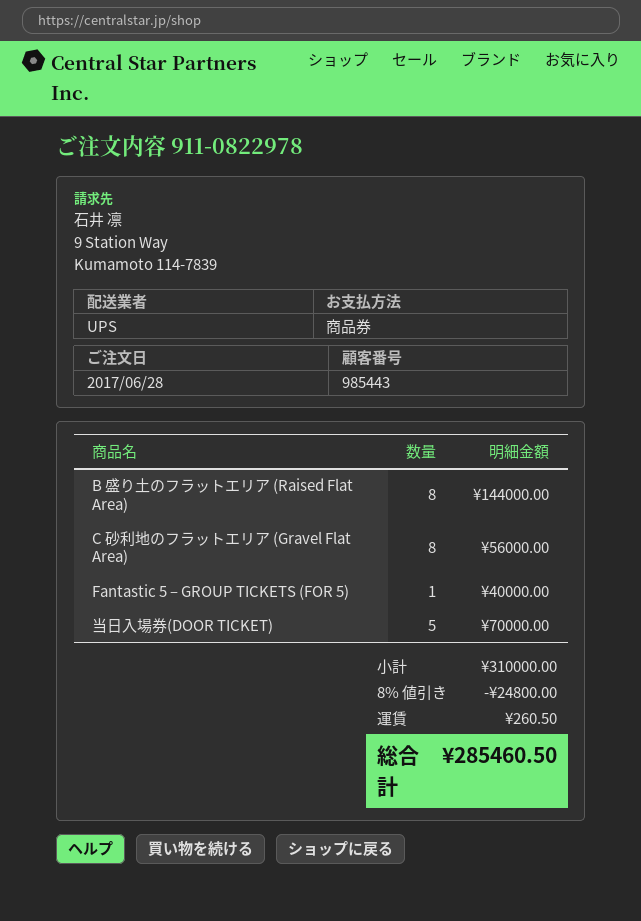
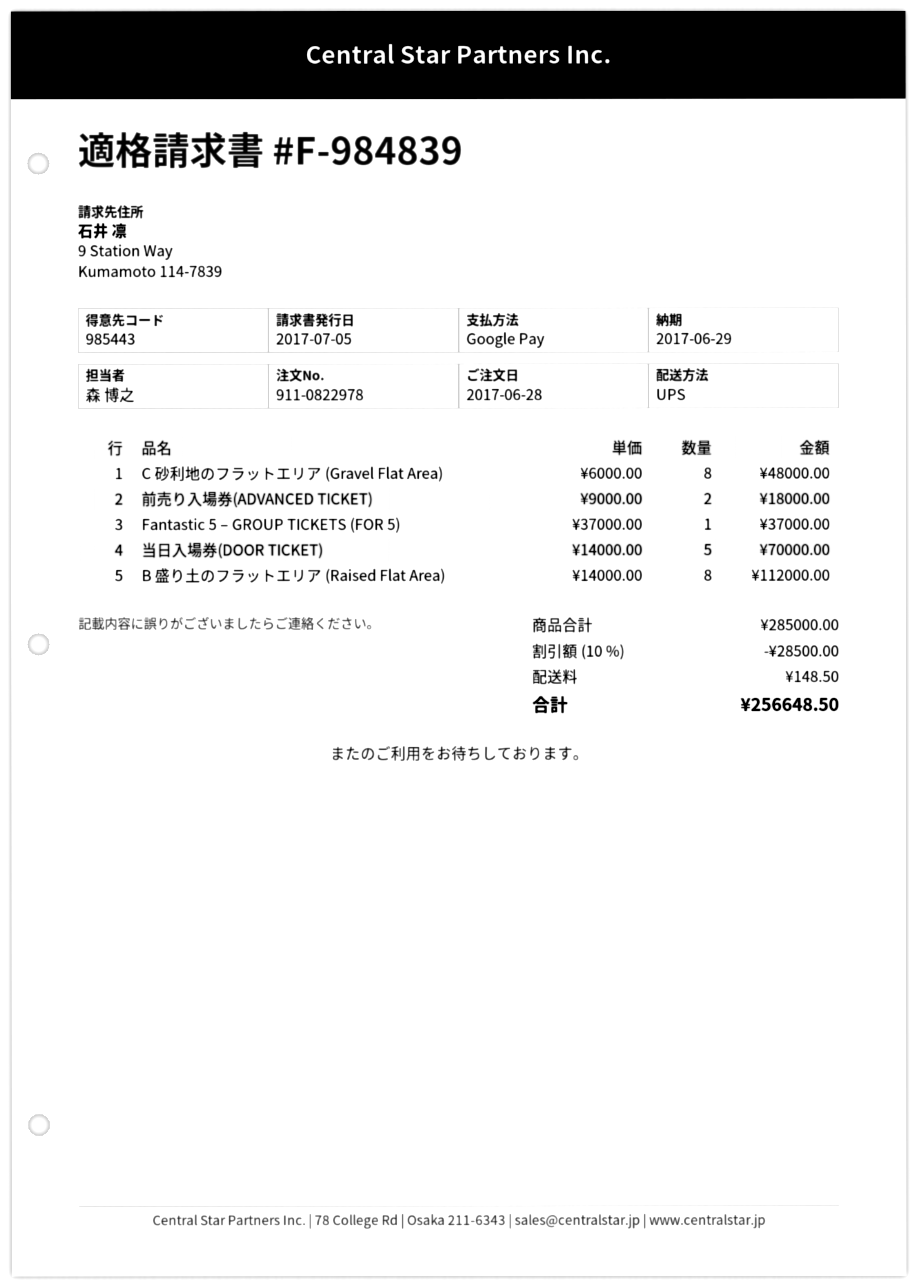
payment method: gift card -> Google Pay
B 盛り土のフラットエリア (Raised Flat Area): 8 for 144000.00 -> 8 for 112000.00
C 砂利地のフラットエリア (Gravel Flat Area): 8 for 56000.00 -> 8 for 48000.00
Fantastic 5 – GROUP TICKETS (FOR 5): 1 for 40000.00 -> 1 for 37000.00
前売り入場券(ADVANCED TICKET): none -> 2 for 18000.00
subtotal: 310000.00 -> 285000.00
discount: 8% = 24800.00 -> 10% = 28500.00
shipping: 260.50 -> 148.50
total: 285460.50 -> 256648.50

